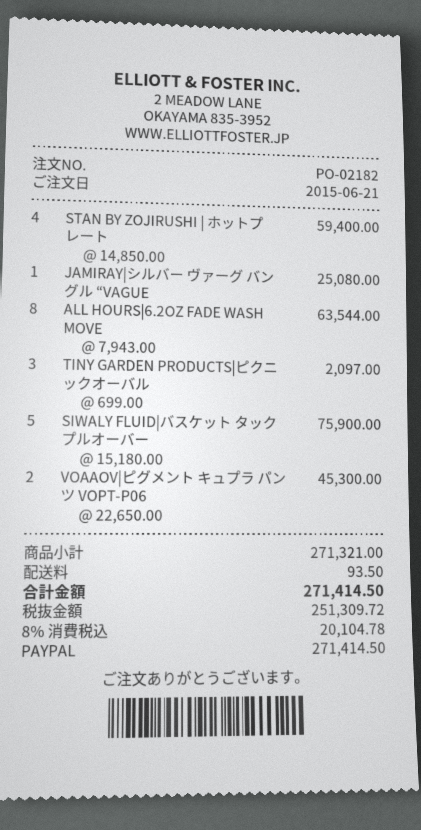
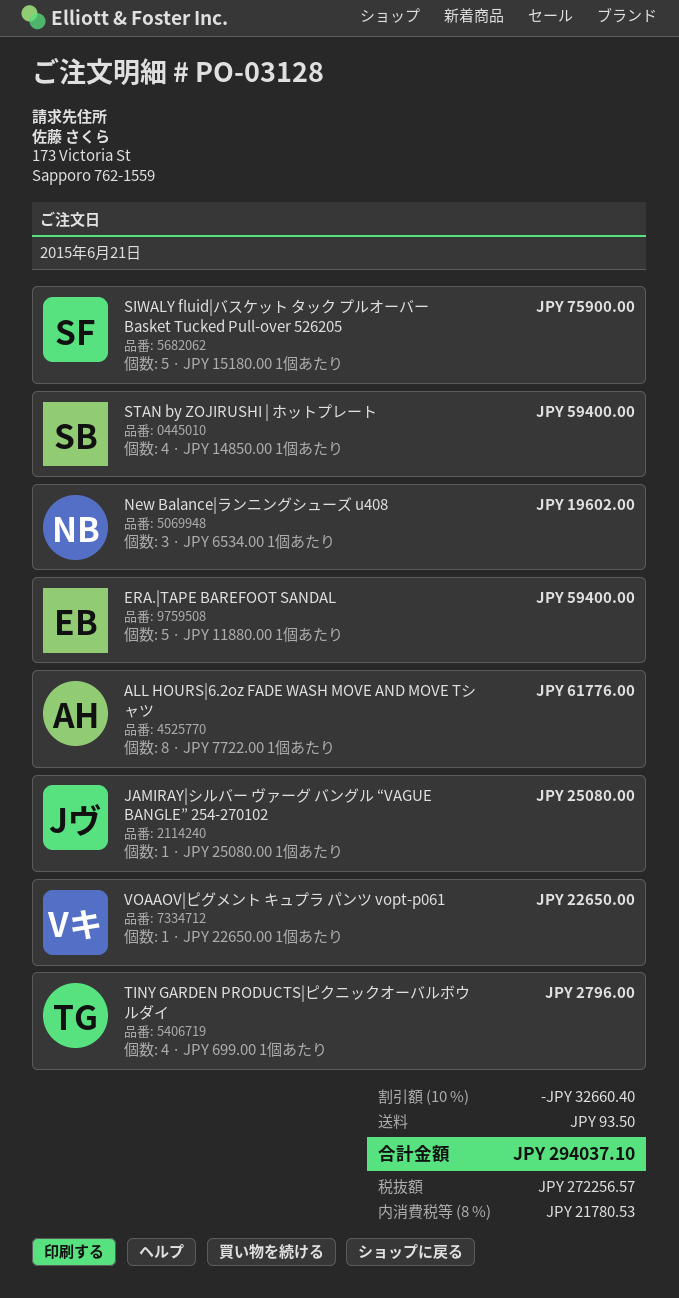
order number: PO-02182 -> PO-03128
ALL HOURS|6.2OZ FADE WASH MOVE: 8 x 7943.00 = 63544.00 -> 8 x 7722.00 = 61776.00
TINY GARDEN PRODUCTS|ピクニックオーバル: 3 x 699.00 = 2097.00 -> 4 x 699.00 = 2796.00
VOAAOV|ピグメント キュプラ パンツ VOPT-P06: 2 x 22650.00 = 45300.00 -> 1 x 22650.00 = 22650.00
New Balance|ランニングシューズ u408: none -> 3 x 6534.00 = 19602.00
ERA.|TAPE BAREFOOT SANDAL: none -> 5 x 11880.00 = 59400.00
discount: none -> 10% = 32660.40
net: 251309.72 -> 272256.57
tax: 8% = 20104.78 -> 8% = 21780.53
total: 271414.50 -> 294037.10

